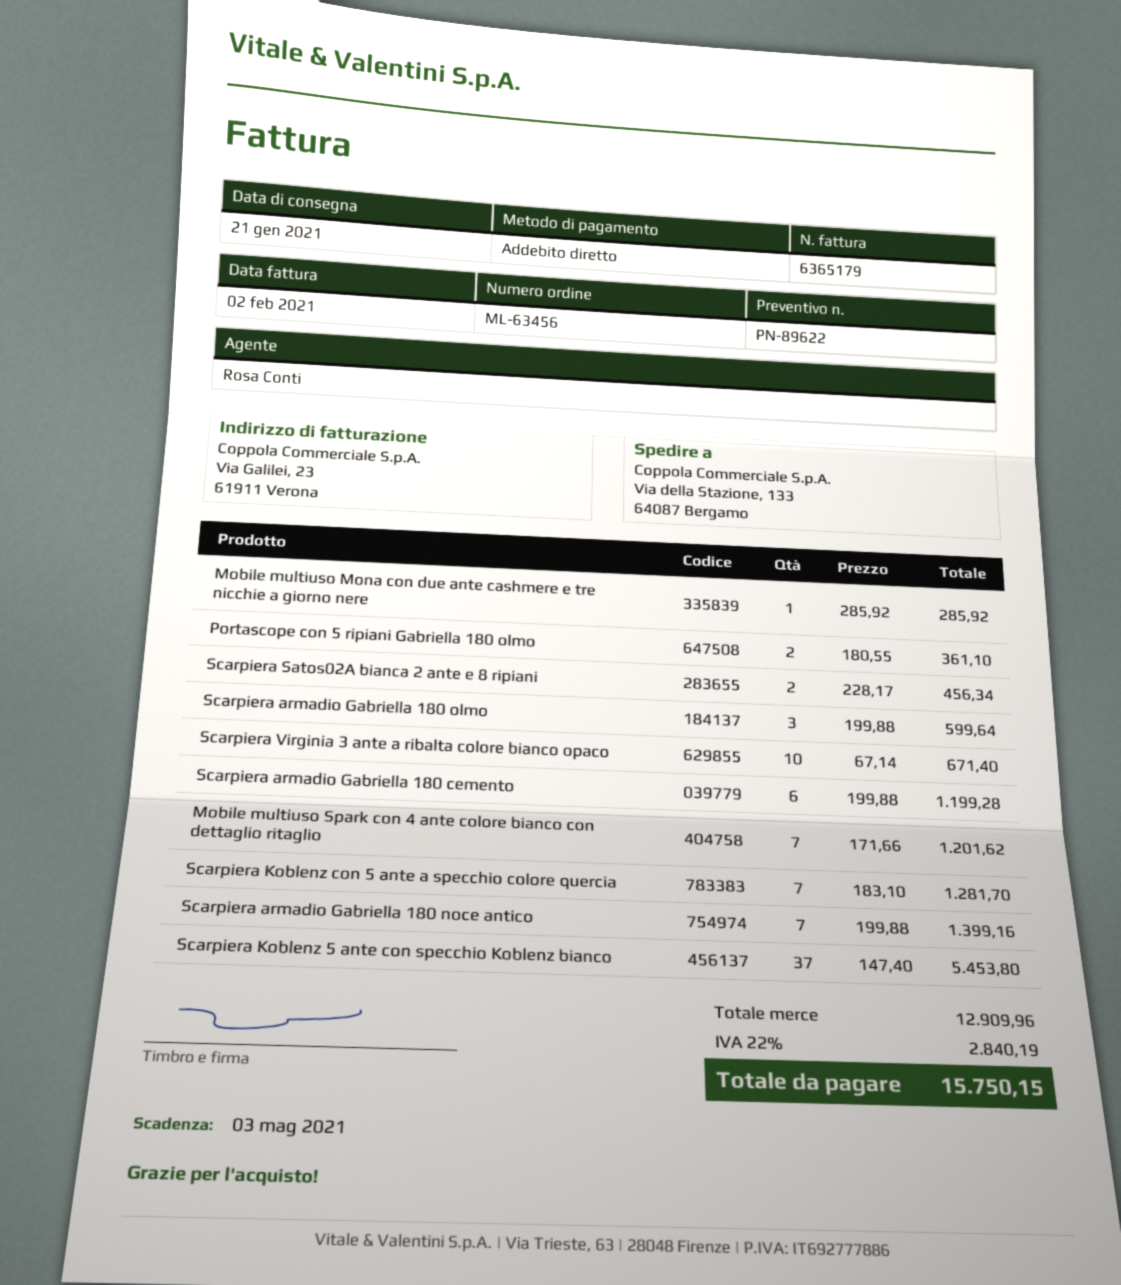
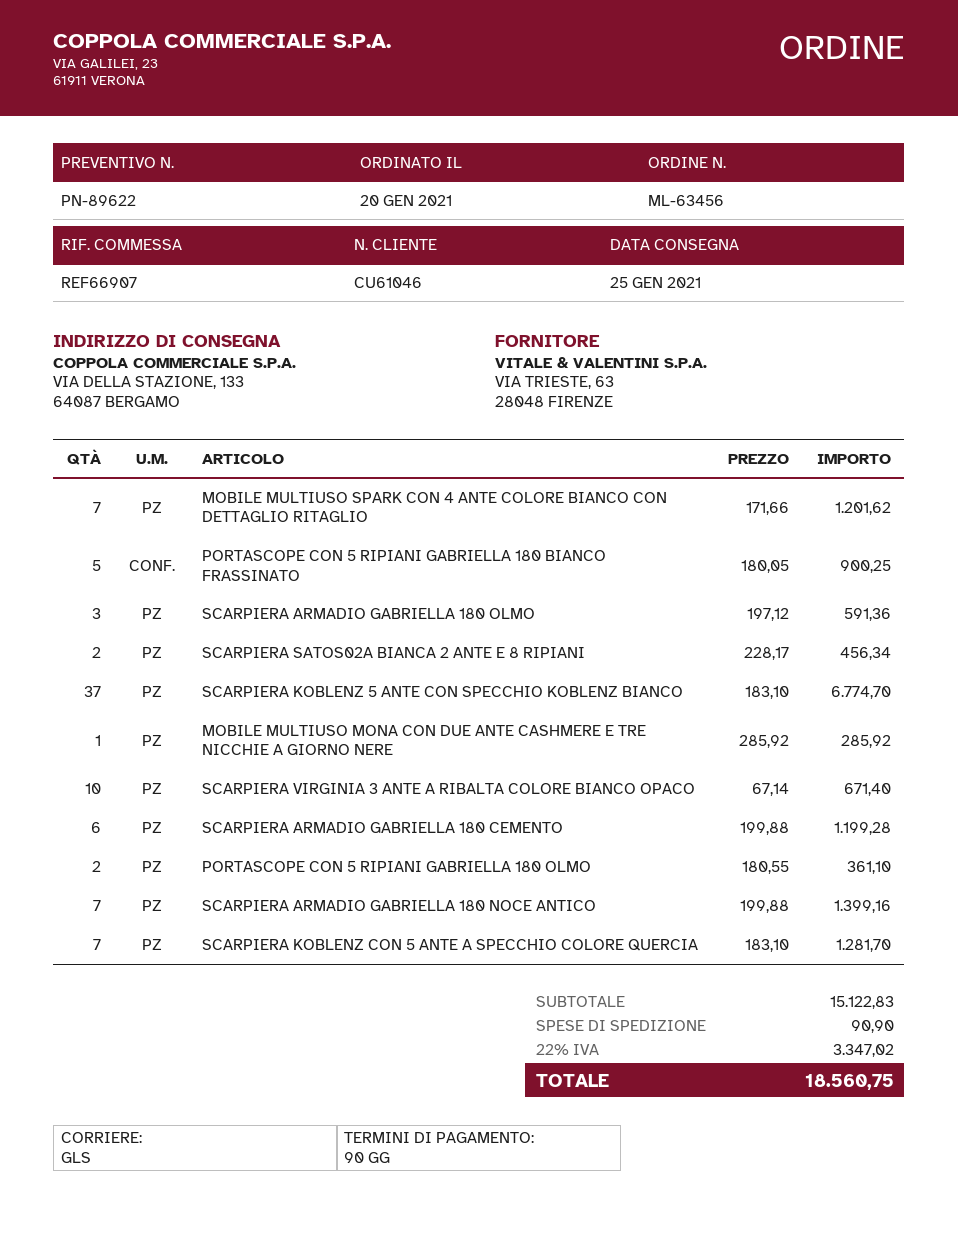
delivery date: 2021-01-21 -> 2021-01-25
Scarpiera armadio Gabriella 180 olmo: 3 x 199.88 = 599.64 -> 3 x 197.12 = 591.36
Scarpiera Koblenz 5 ante con specchio Koblenz bianco: 37 x 147.40 = 5453.80 -> 37 x 183.10 = 6774.70
PORTASCOPE CON 5 RIPIANI GABRIELLA 180 BIANCO FRASSINATO: none -> 5 x 180.05 = 900.25
subtotal: 12909.96 -> 15122.83
shipping: none -> 90.90
tax: 22% = 2840.19 -> 22% = 3347.02
total: 15750.15 -> 18560.75

